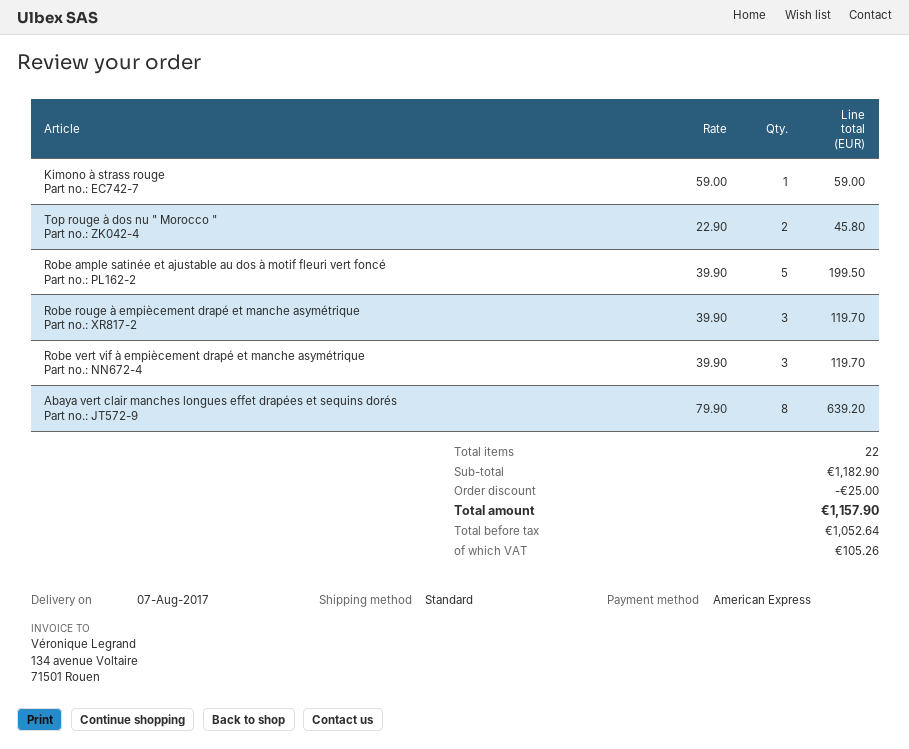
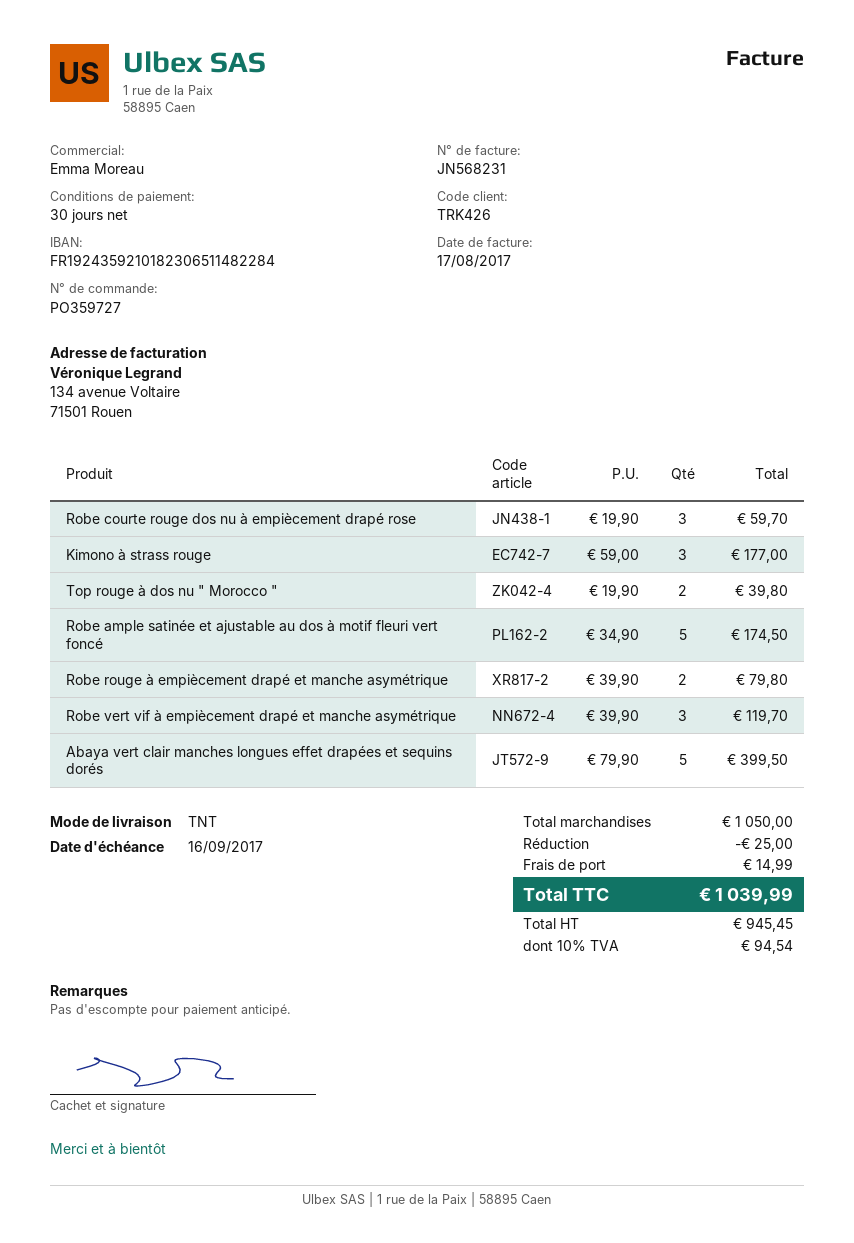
shipping method: standard -> TNT
Kimono à strass rouge: 1 x 59.00 = 59.00 -> 3 x 59.00 = 177.00
Top rouge à dos nu " Morocco ": 2 x 22.90 = 45.80 -> 2 x 19.90 = 39.80
Robe ample satinée et ajustable au dos à motif fleuri vert foncé: 5 x 39.90 = 199.50 -> 5 x 34.90 = 174.50
Robe rouge à empiècement drapé et manche asymétrique: 3 x 39.90 = 119.70 -> 2 x 39.90 = 79.80
Abaya vert clair manches longues effet drapées et sequins dorés: 8 x 79.90 = 639.20 -> 5 x 79.90 = 399.50
Robe courte rouge dos nu à empiècement drapé rose: none -> 3 x 19.90 = 59.70
subtotal: 1182.90 -> 1050.00
shipping: none -> 14.99
net: 1052.64 -> 945.45
tax: 105.26 -> 94.54
total: 1157.90 -> 1039.99

